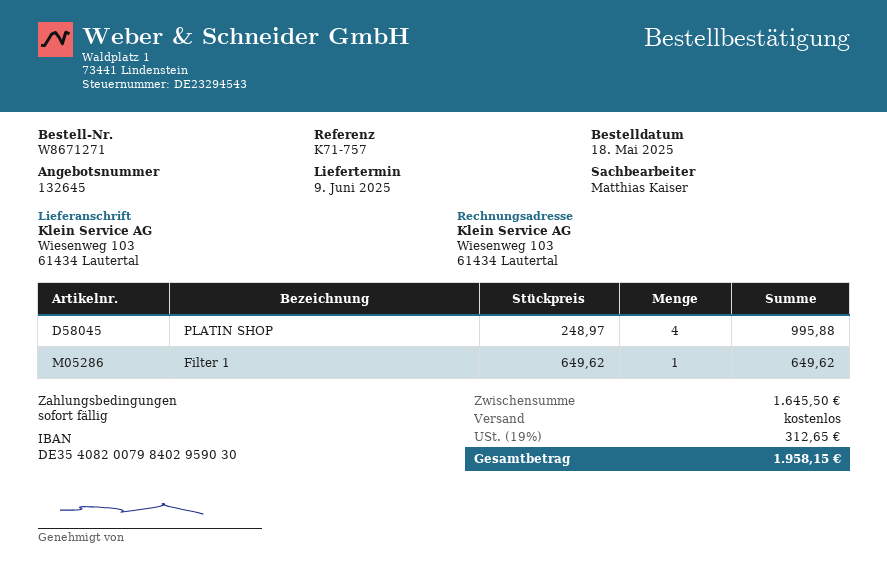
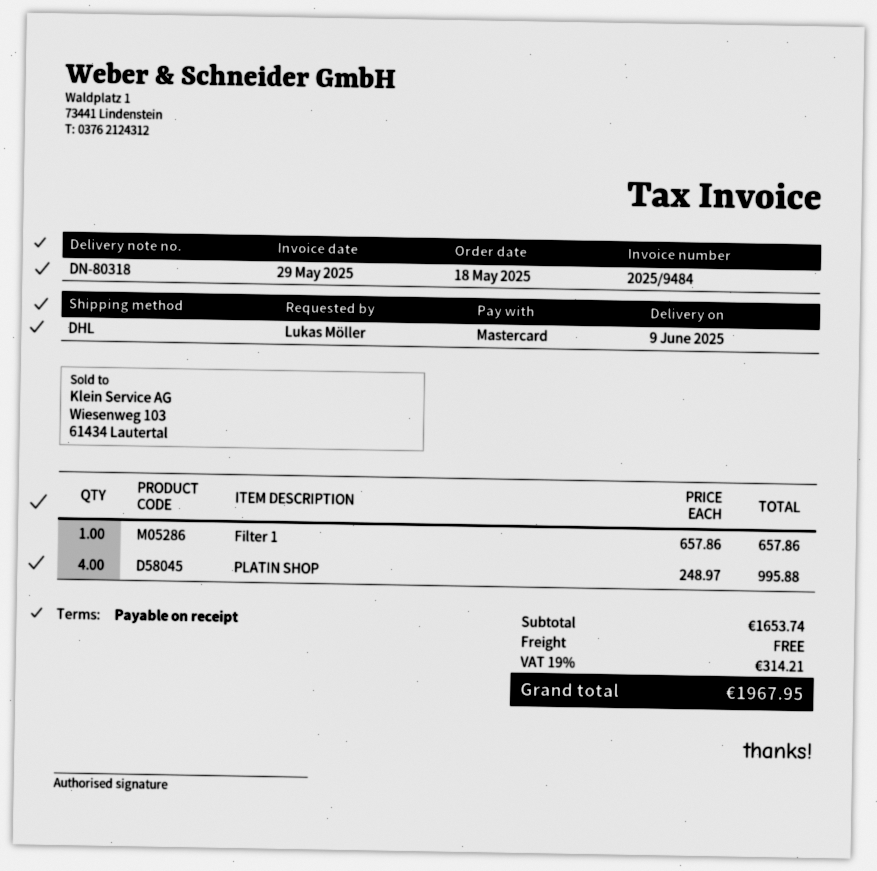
Filter 1: 1 x 649.62 = 649.62 -> 1 x 657.86 = 657.86
subtotal: 1645.50 -> 1653.74
tax: 19% = 312.65 -> 19% = 314.21
total: 1958.15 -> 1967.95

